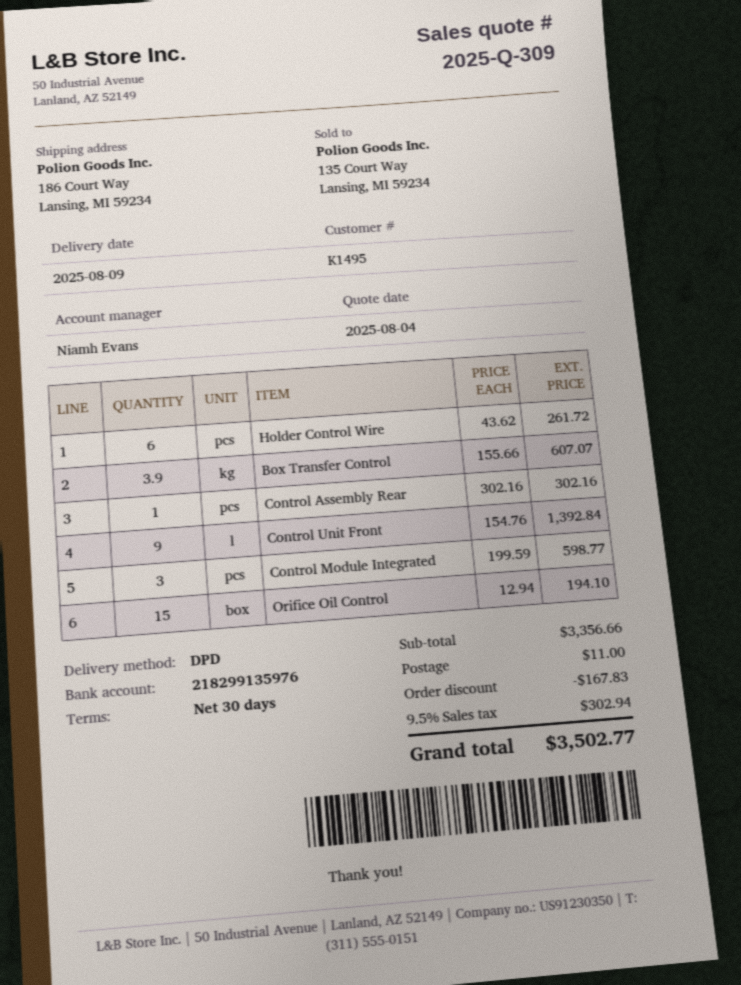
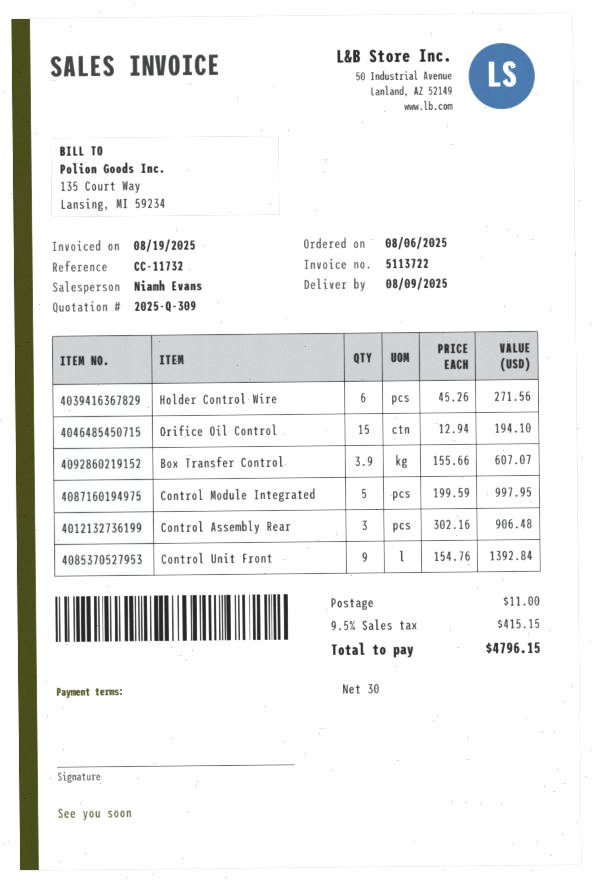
Holder Control Wire: 6 x 43.62 = 261.72 -> 6 x 45.26 = 271.56
Control Assembly Rear: 1 x 302.16 = 302.16 -> 3 x 302.16 = 906.48
Control Module Integrated: 3 x 199.59 = 598.77 -> 5 x 199.59 = 997.95
discount: 167.83 -> none
tax: 9.5% = 302.94 -> 9.5% = 415.15
total: 3502.77 -> 4796.15

